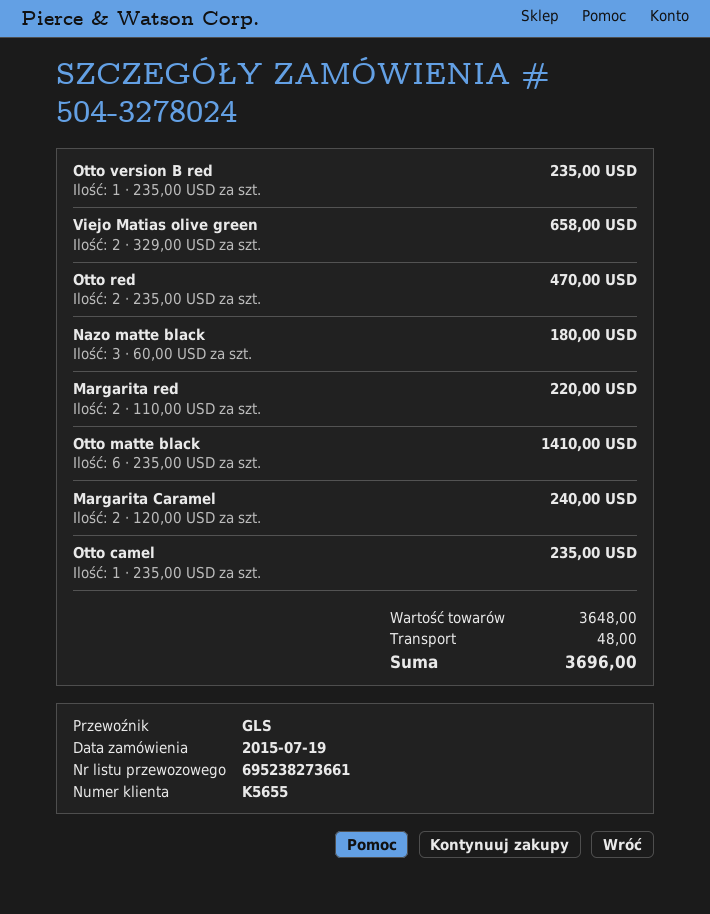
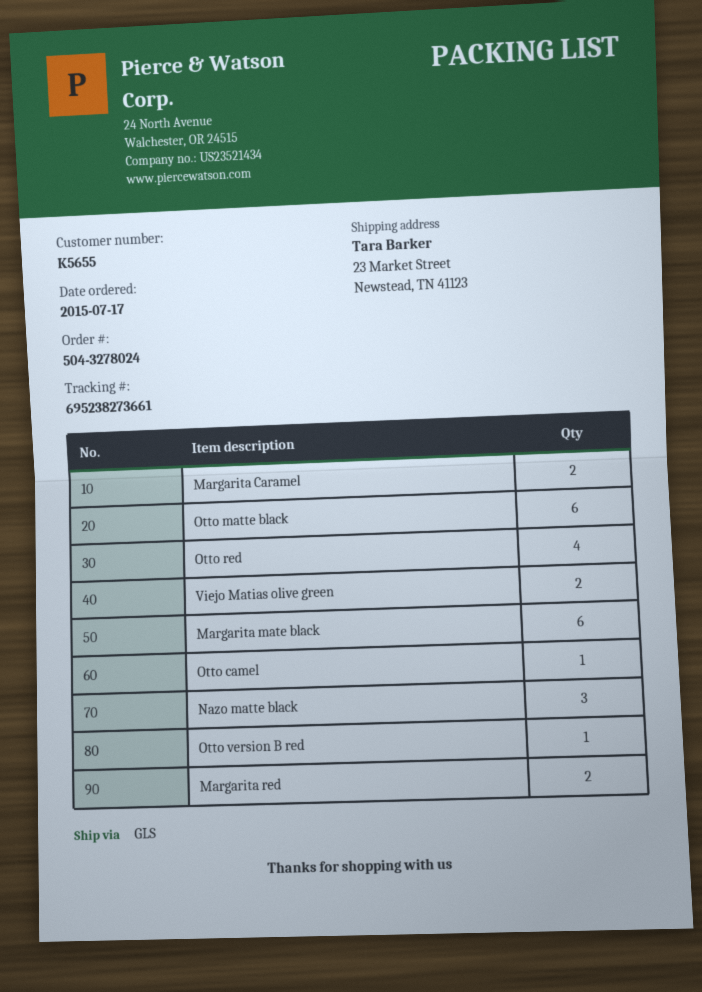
order date: 2015-07-19 -> 2015-07-17
Otto red: 2 -> 4
Margarita mate black: none -> 6

